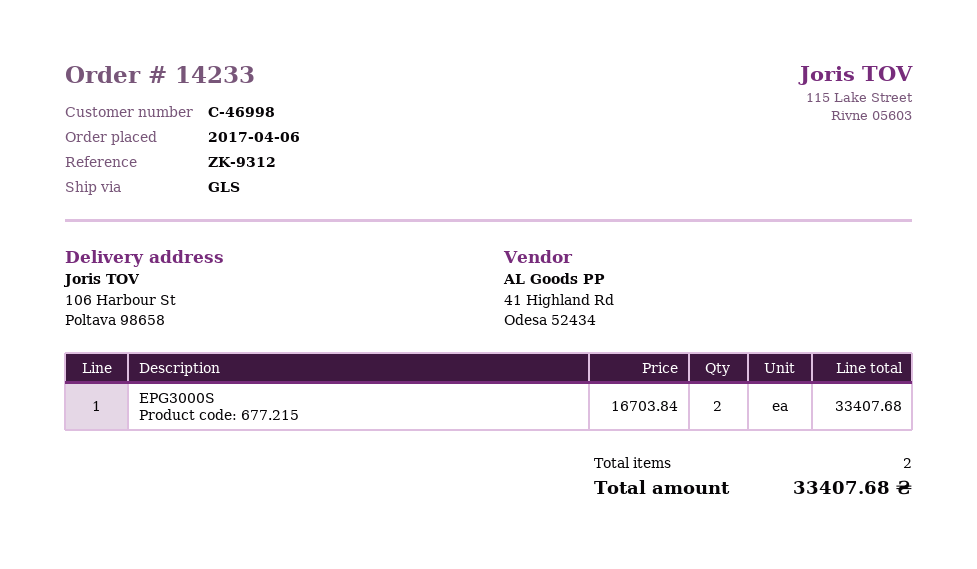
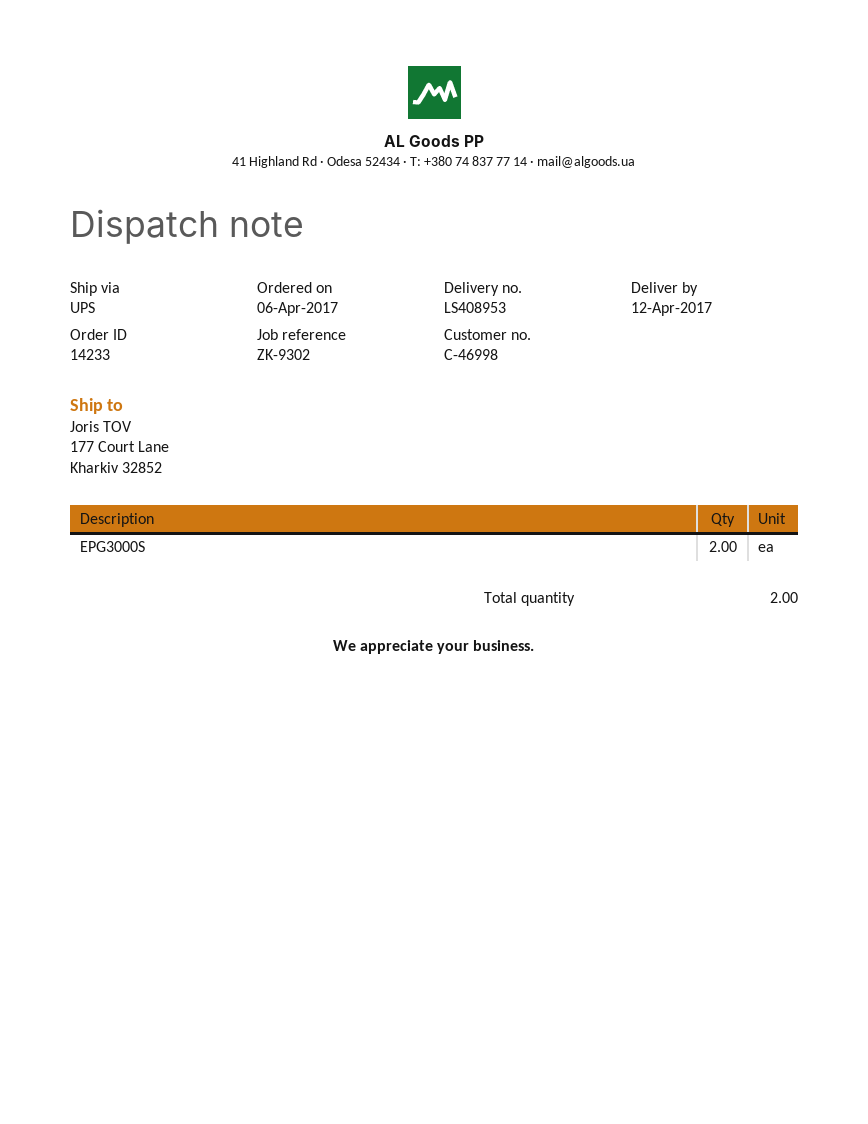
reference: ZK-9312 -> ZK-9302
shipping method: GLS -> UPS
ship to: 106 Harbour St, Poltava 98658 -> 177 Court Lane, Kharkiv 32852

